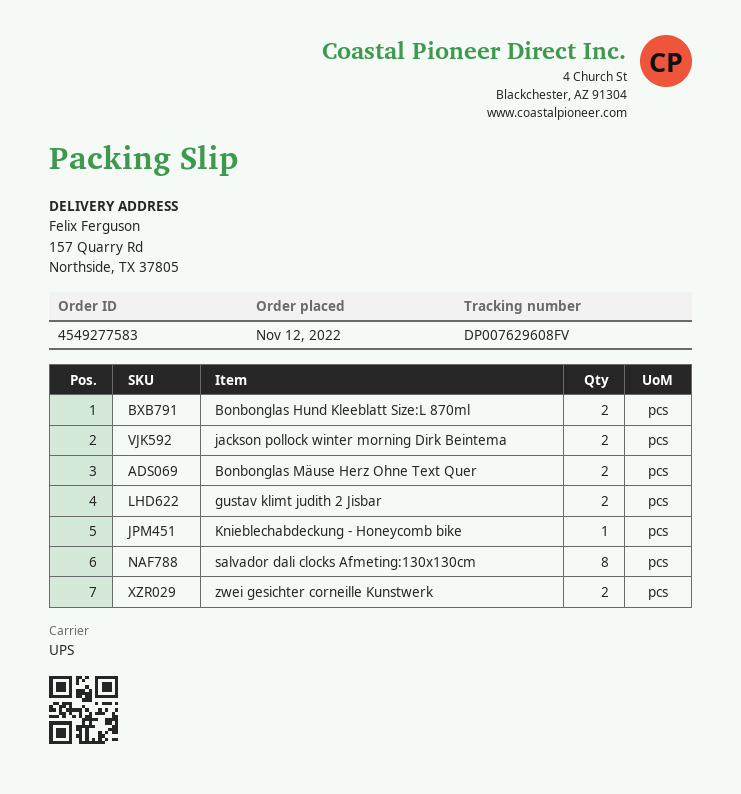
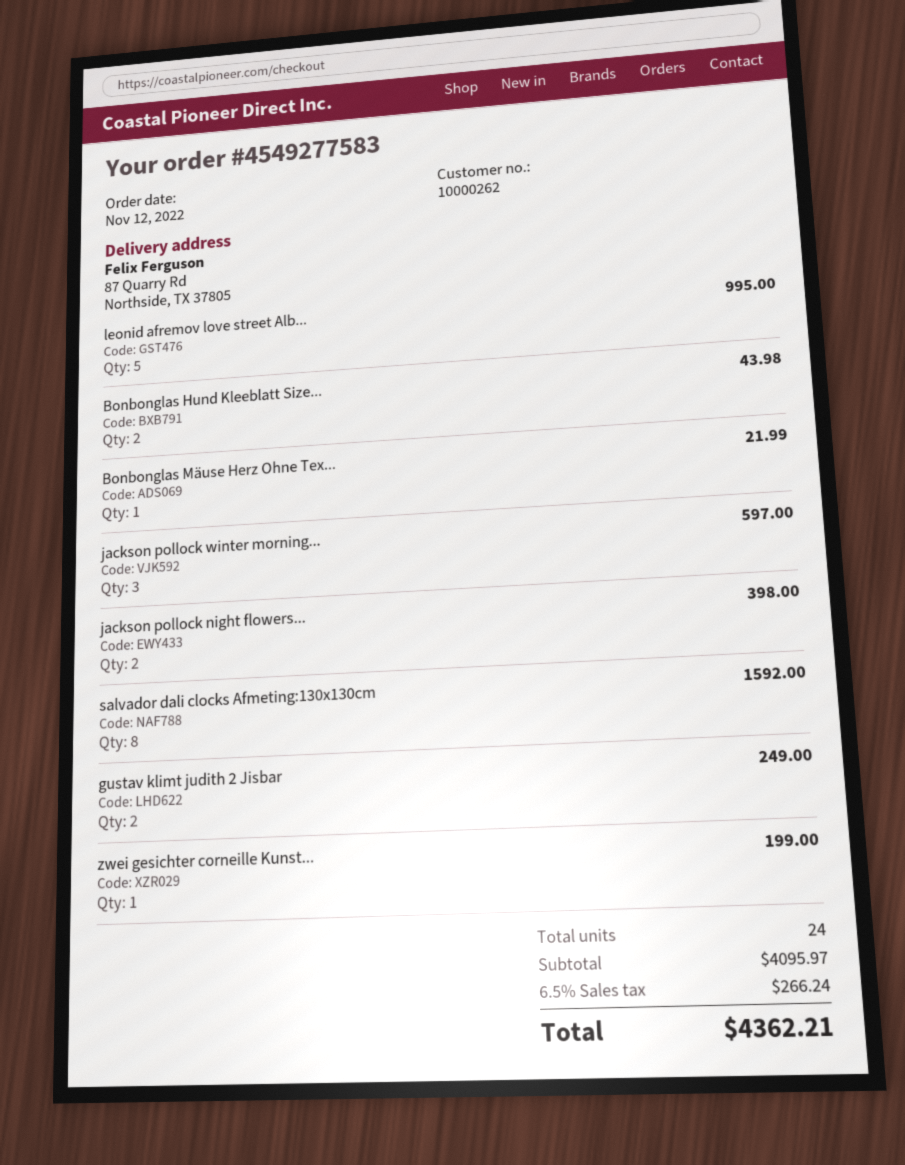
ship to: 157 Quarry Rd, Northside, TX 37805 -> 87 Quarry Rd, Northside, TX 37805
jackson pollock winter morning Dirk Beintema: 2 -> 3
Bonbonglas Mäuse Herz Ohne Text Quer: 2 -> 1
Knieblechabdeckung - Honeycomb bike: 1 -> none
zwei gesichter corneille Kunstwerk: 2 -> 1
leonid afremov love street Alb...: none -> 5
jackson pollock night flowers...: none -> 2

